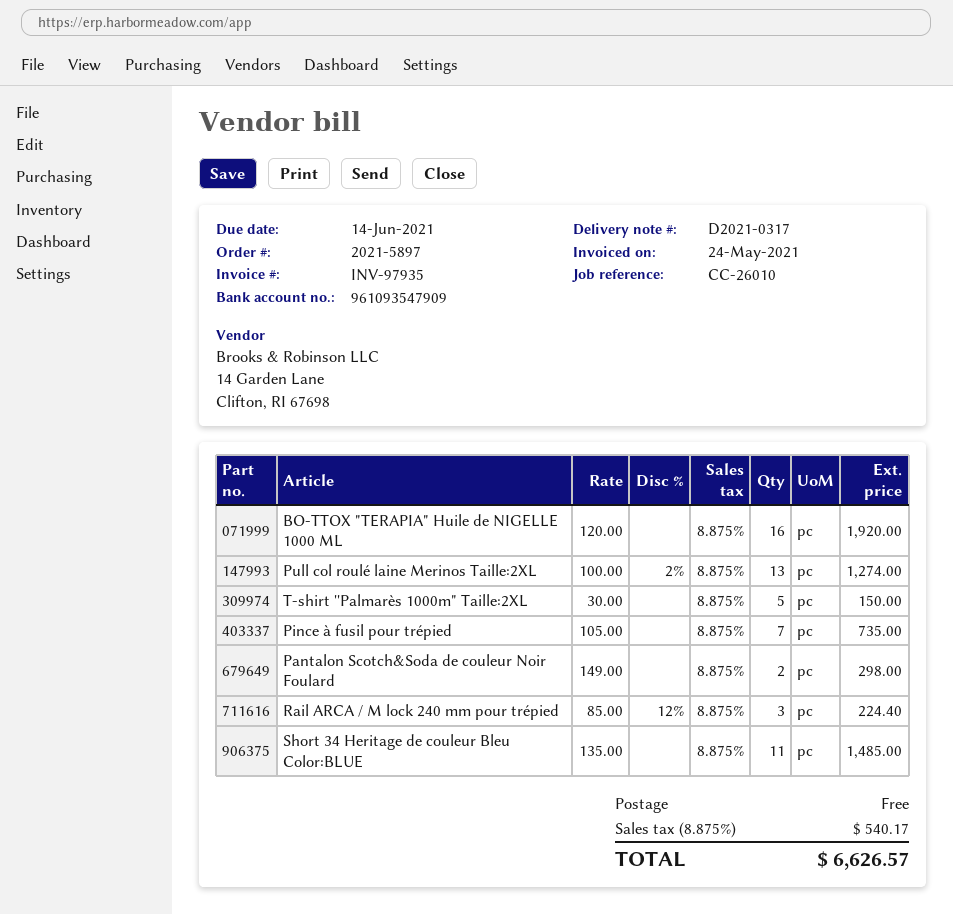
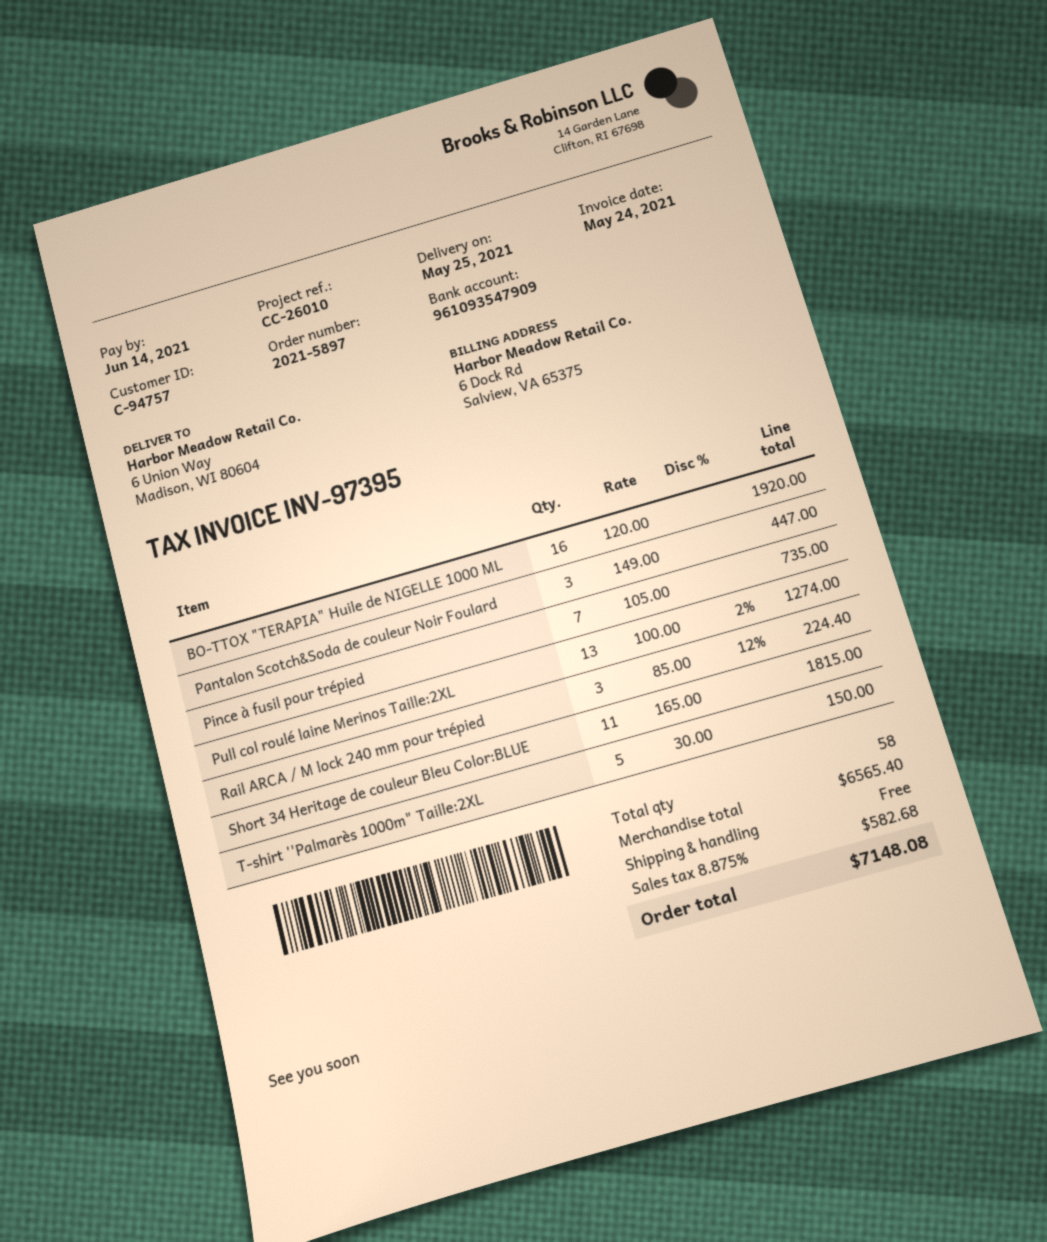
invoice number: INV-97935 -> INV-97395
Pantalon Scotch&Soda de couleur Noir Foulard: 2 x 149.00 = 298.00 -> 3 x 149.00 = 447.00
Short 34 Heritage de couleur Bleu Color:BLUE: 11 x 135.00 = 1485.00 -> 11 x 165.00 = 1815.00
tax: 8.875% = 540.17 -> 8.875% = 582.68
total: 6626.57 -> 7148.08

